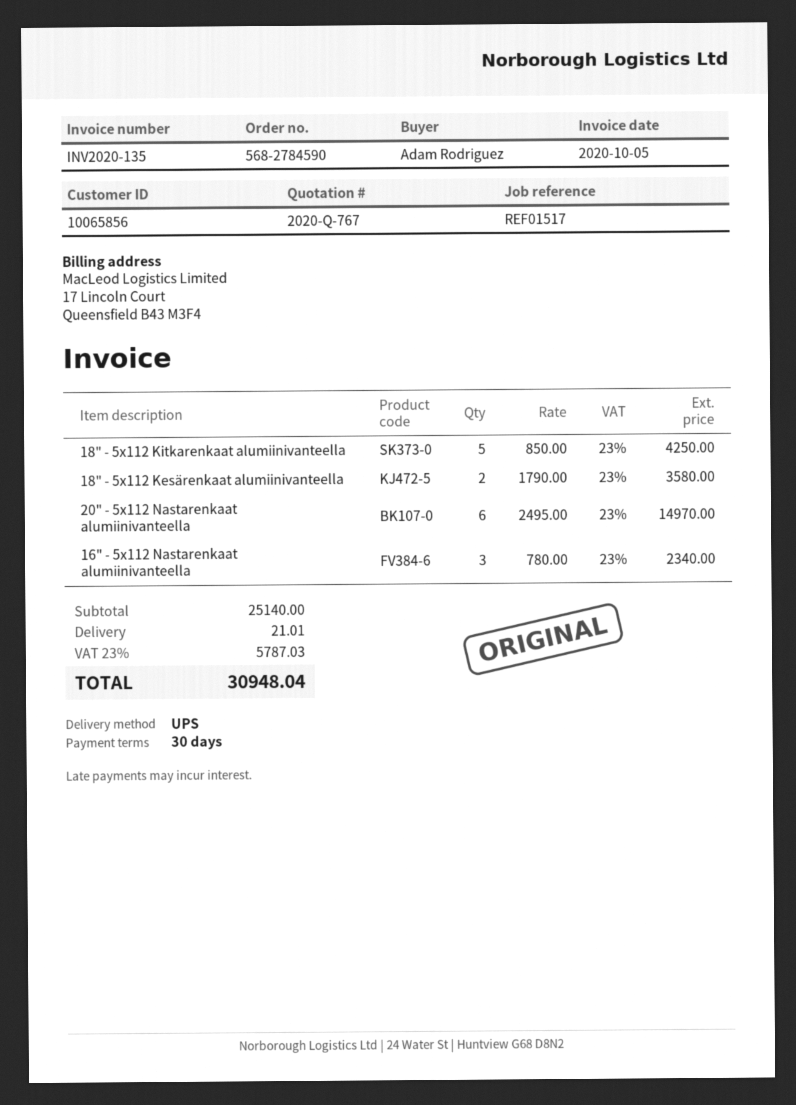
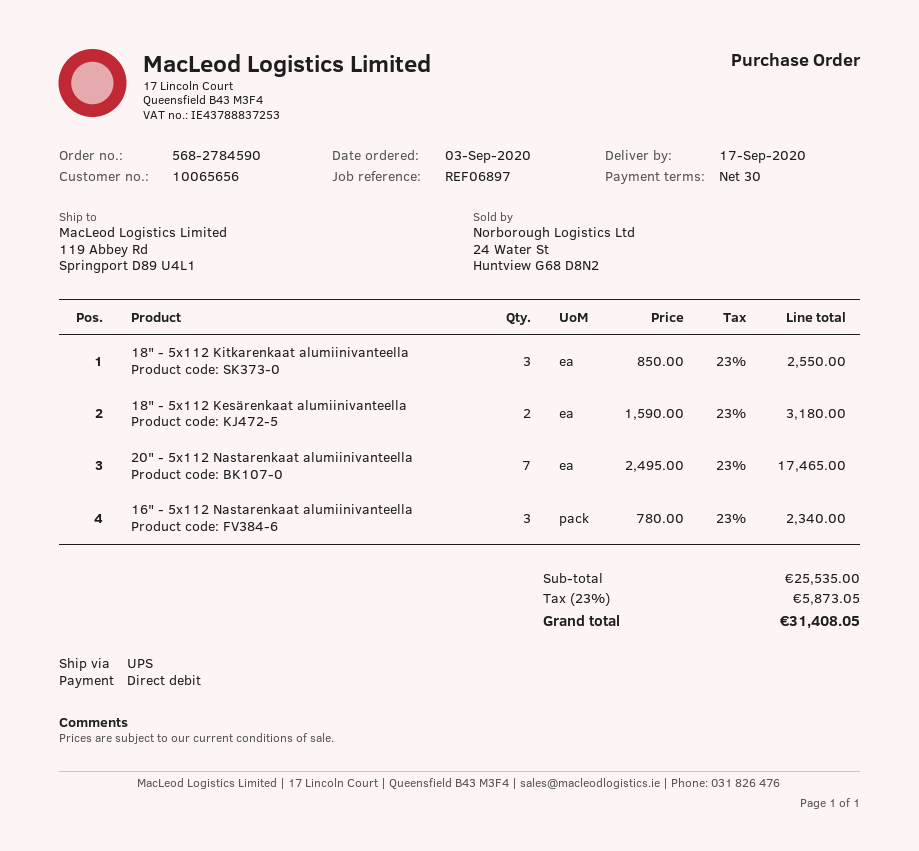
customer number: 10065856 -> 10065656
reference: REF01517 -> REF06897
18" - 5x112 Kitkarenkaat alumiinivanteella: 5 x 850.00 = 4250.00 -> 3 x 850.00 = 2550.00
18" - 5x112 Kesärenkaat alumiinivanteella: 2 x 1790.00 = 3580.00 -> 2 x 1590.00 = 3180.00
20" - 5x112 Nastarenkaat alumiinivanteella: 6 x 2495.00 = 14970.00 -> 7 x 2495.00 = 17465.00
subtotal: 25140.00 -> 25535.00
shipping: 21.01 -> none
tax: 23% = 5787.03 -> 23% = 5873.05
total: 30948.04 -> 31408.05

